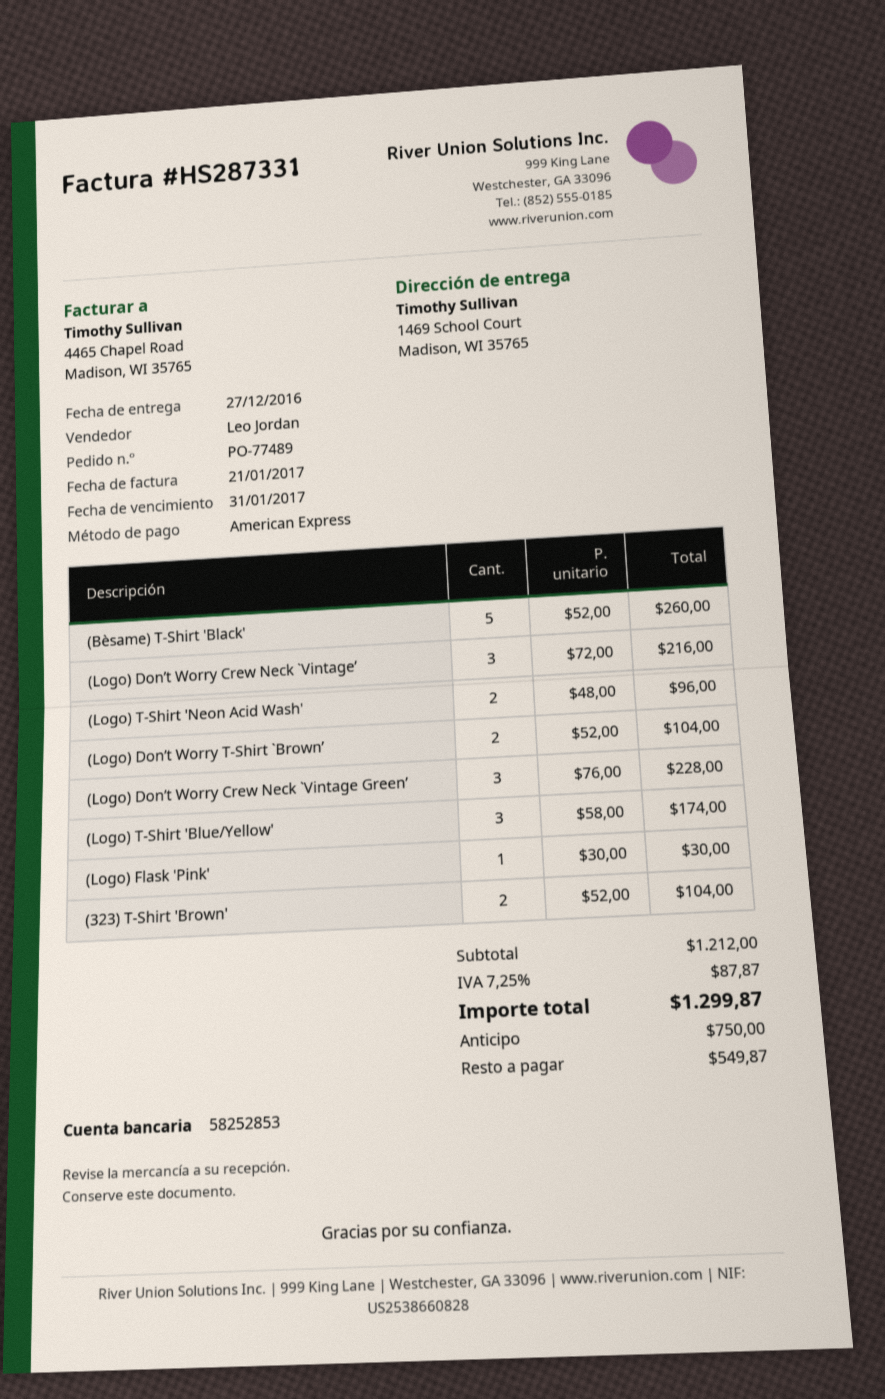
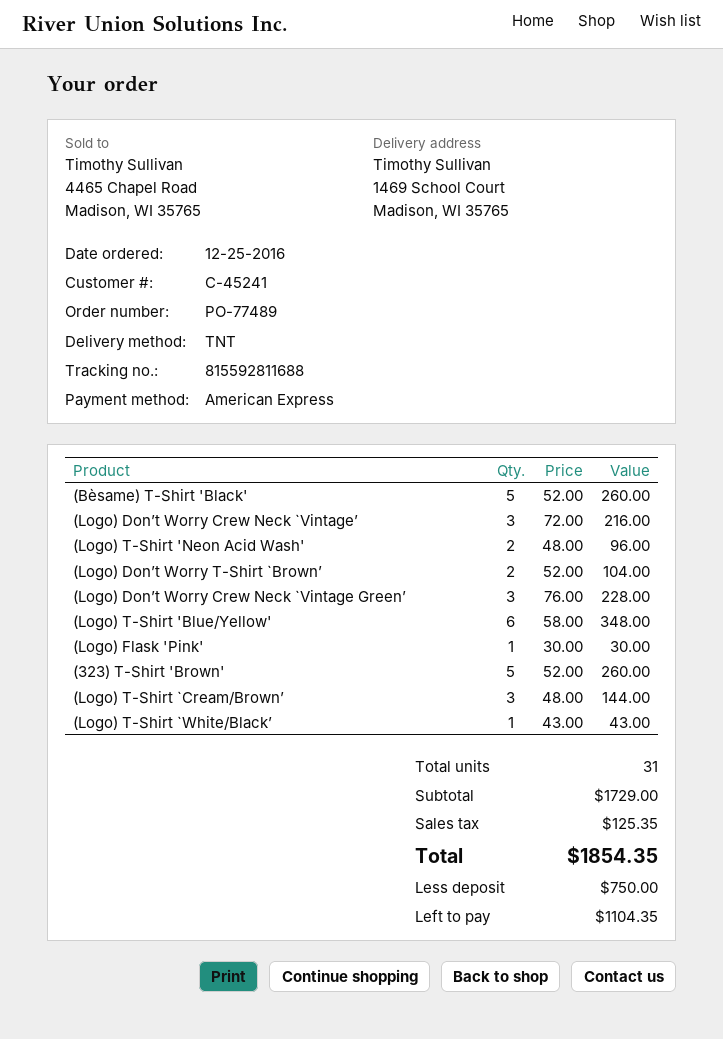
(Logo) T-Shirt 'Blue/Yellow': 3 x 58.00 = 174.00 -> 6 x 58.00 = 348.00
(323) T-Shirt 'Brown': 2 x 52.00 = 104.00 -> 5 x 52.00 = 260.00
(Logo) T-Shirt `Cream/Brown’: none -> 3 x 48.00 = 144.00
(Logo) T-Shirt `White/Black’: none -> 1 x 43.00 = 43.00
subtotal: 1212.00 -> 1729.00
tax: 87.87 -> 125.35
total: 1299.87 -> 1854.35
balance: 549.87 -> 1104.35

